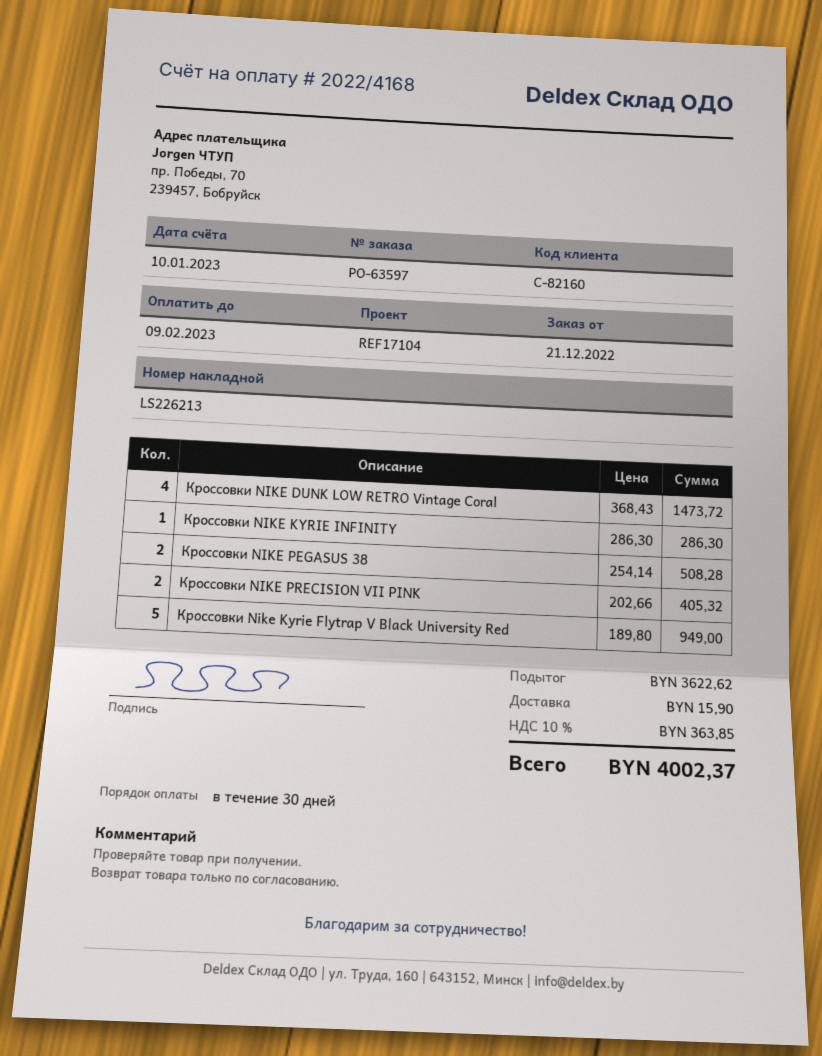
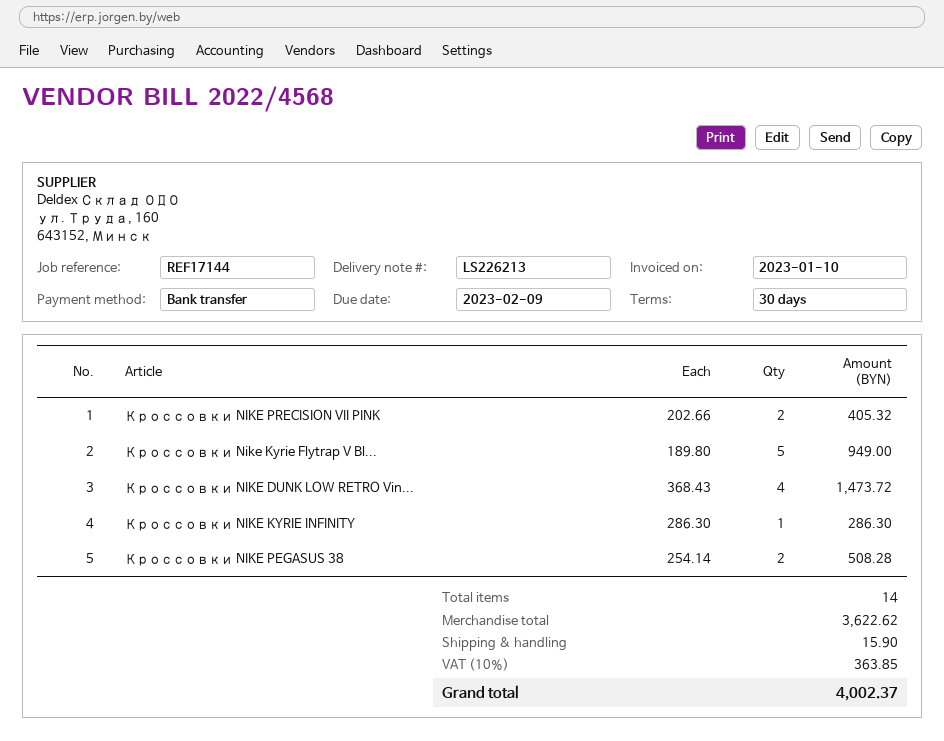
invoice number: 2022/4168 -> 2022/4568
reference: REF17104 -> REF17144

